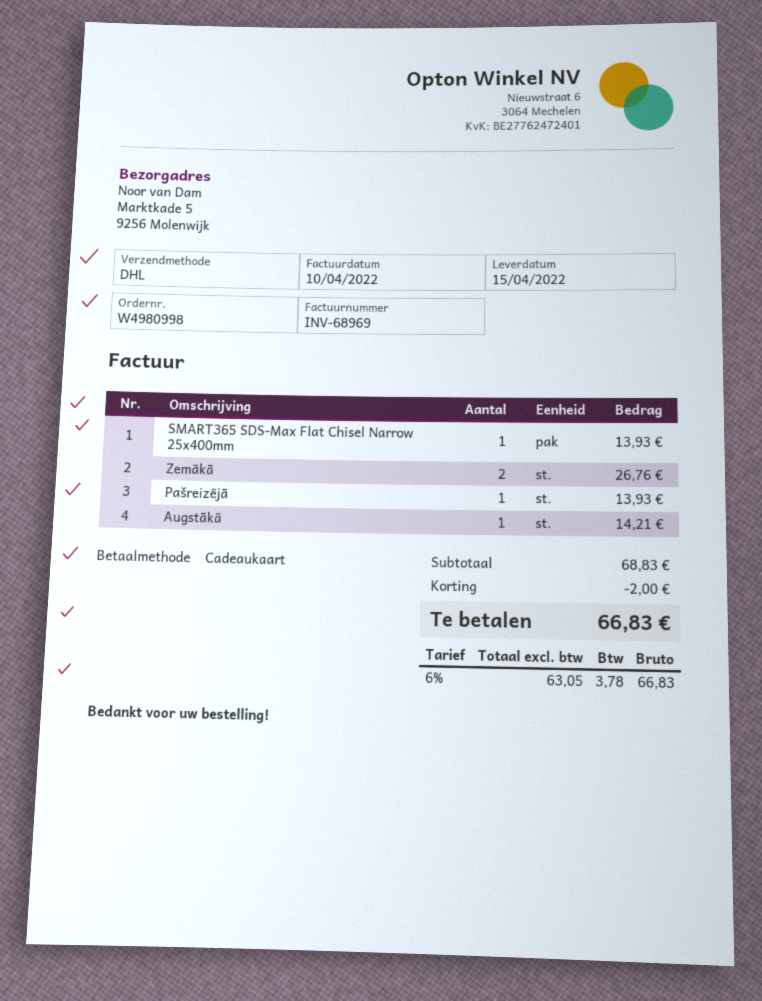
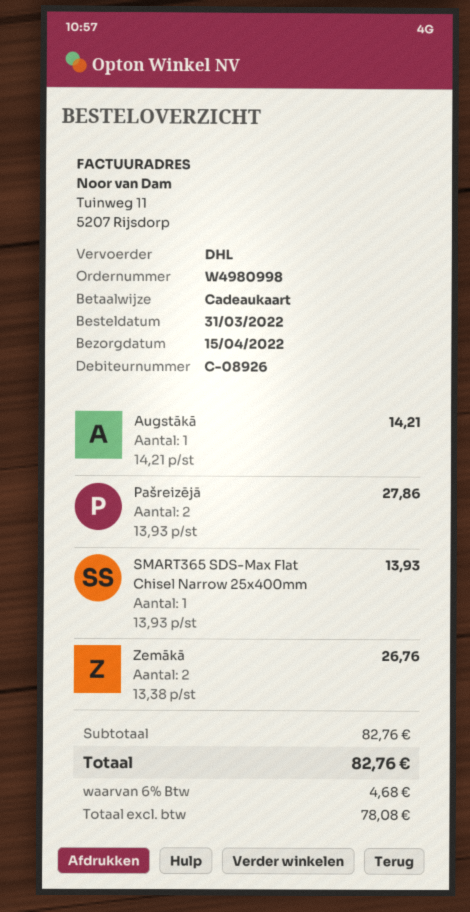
Pašreizējā: 1 for 13.93 -> 2 for 27.86
subtotal: 68.83 -> 82.76
discount: 2.00 -> none
net: 63.05 -> 78.08
tax: 6% = 3.78 -> 6% = 4.68
total: 66.83 -> 82.76

